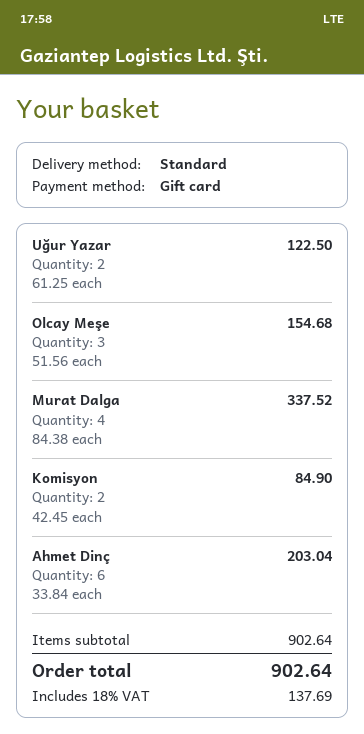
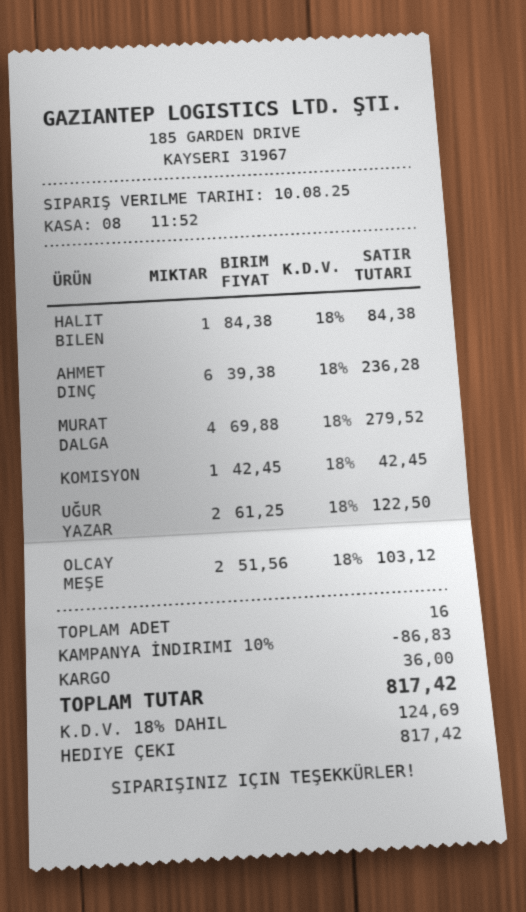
Olcay Meşe: 3 x 51.56 = 154.68 -> 2 x 51.56 = 103.12
Murat Dalga: 4 x 84.38 = 337.52 -> 4 x 69.88 = 279.52
Komisyon: 2 x 42.45 = 84.90 -> 1 x 42.45 = 42.45
Ahmet Dinç: 6 x 33.84 = 203.04 -> 6 x 39.38 = 236.28
HALIT BILEN: none -> 1 x 84.38 = 84.38
discount: none -> 10% = 86.83
shipping: none -> 36.00
tax: 18% = 137.69 -> 18% = 124.69
total: 902.64 -> 817.42

